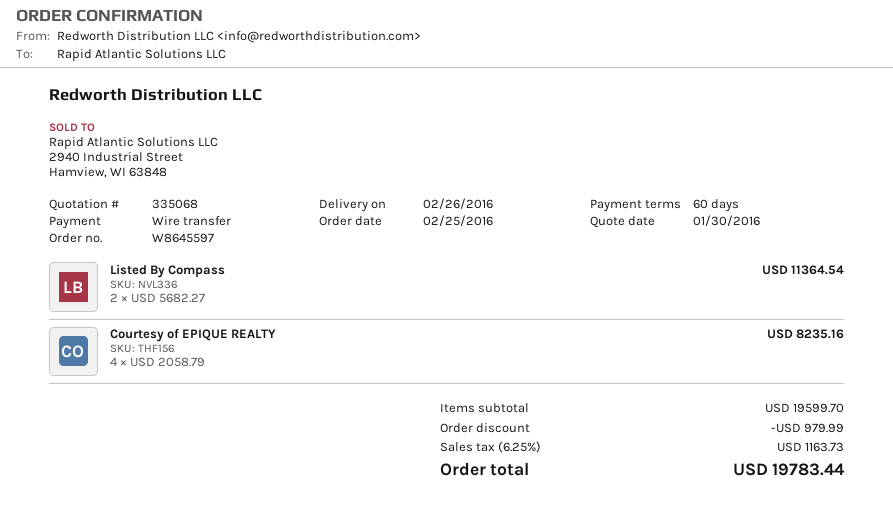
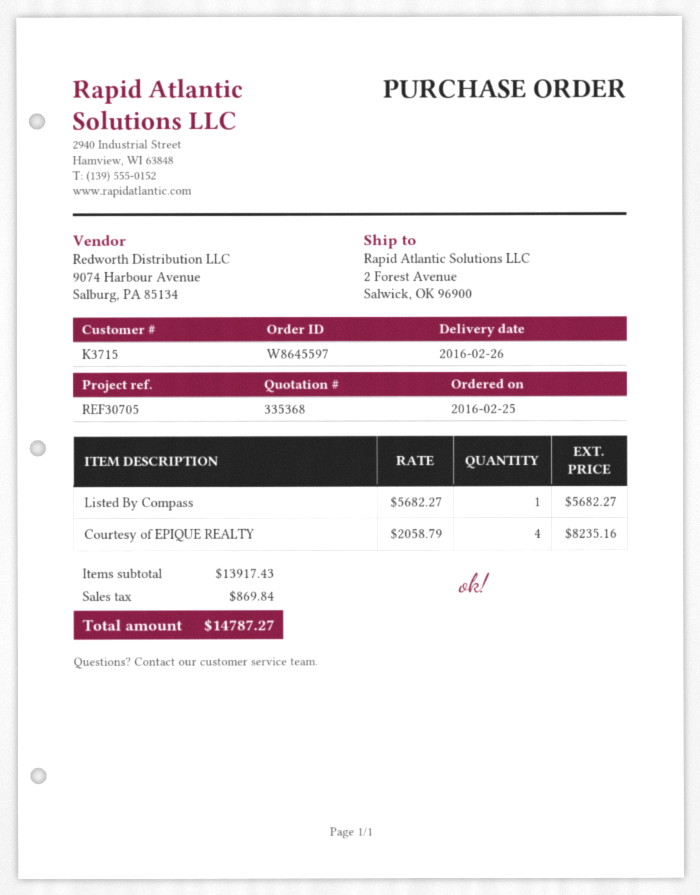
quote number: 335068 -> 335368
Listed By Compass: 2 x 5682.27 = 11364.54 -> 1 x 5682.27 = 5682.27
subtotal: 19599.70 -> 13917.43
discount: 979.99 -> none
tax: 1163.73 -> 869.84
total: 19783.44 -> 14787.27

